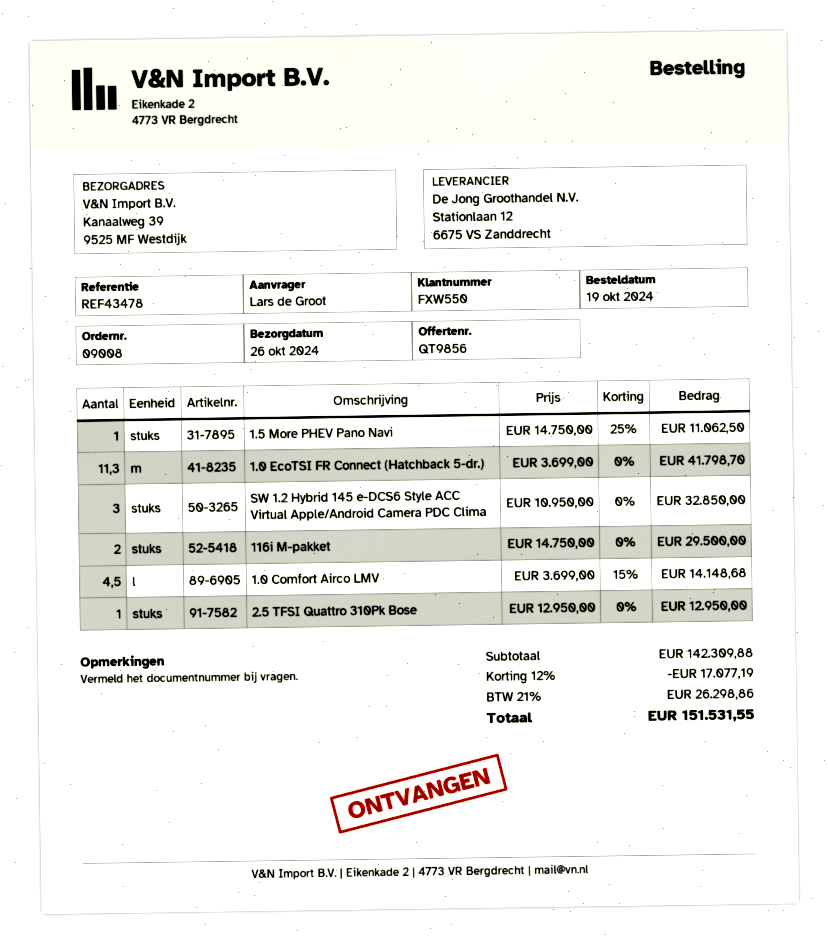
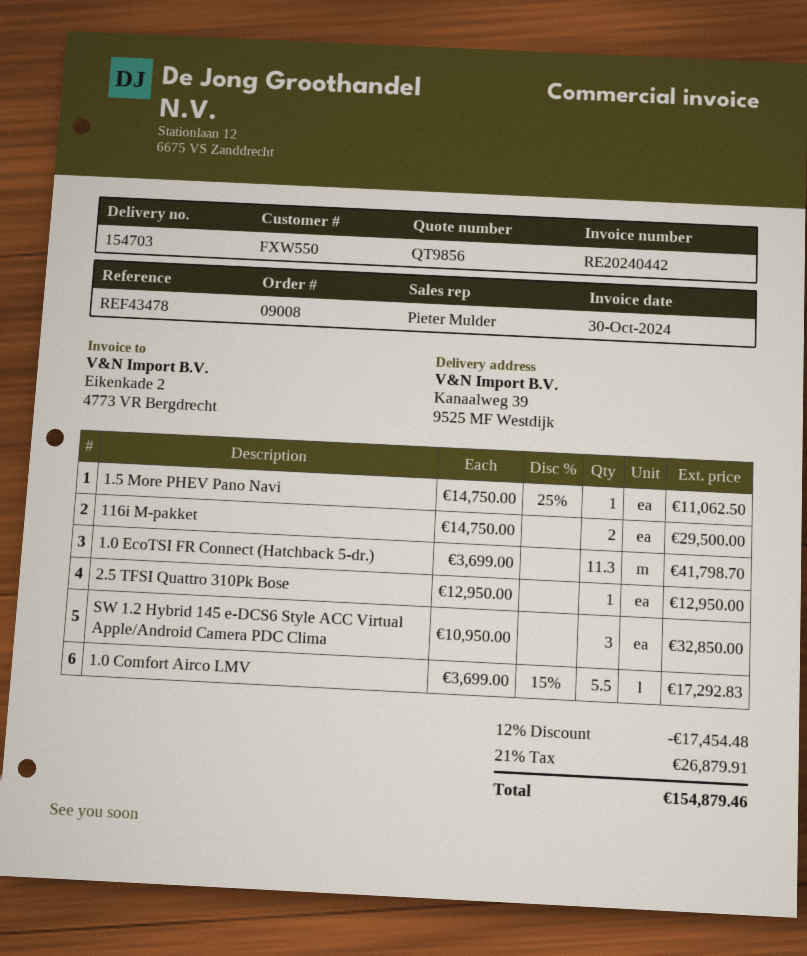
1.0 Comfort Airco LMV: 4.5 x 3699.00 - 15% = 14148.68 -> 5.5 x 3699.00 - 15% = 17292.83
discount: 12% = 17077.19 -> 12% = 17454.48
tax: 21% = 26298.86 -> 21% = 26879.91
total: 151531.55 -> 154879.46

